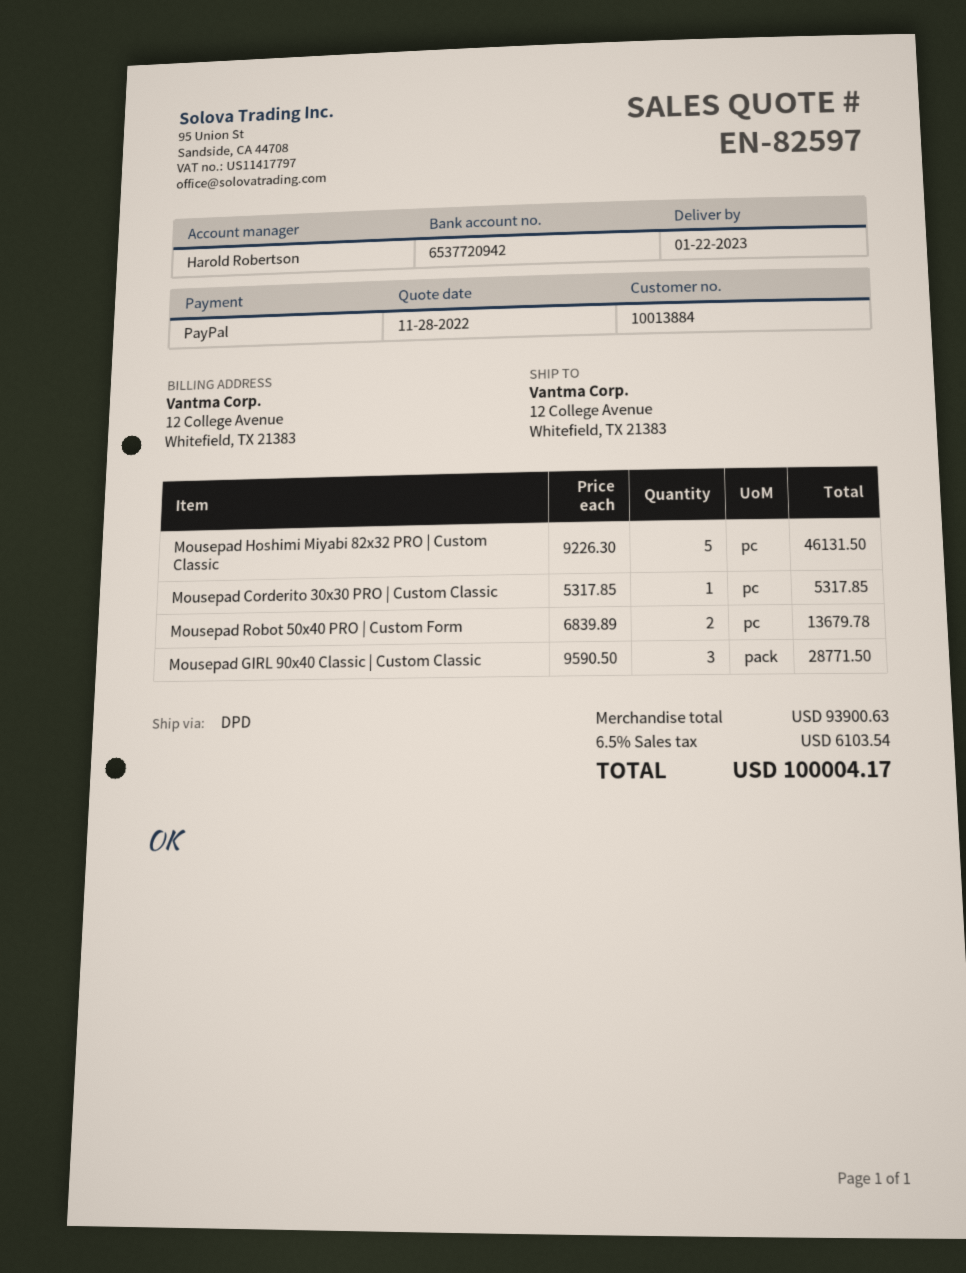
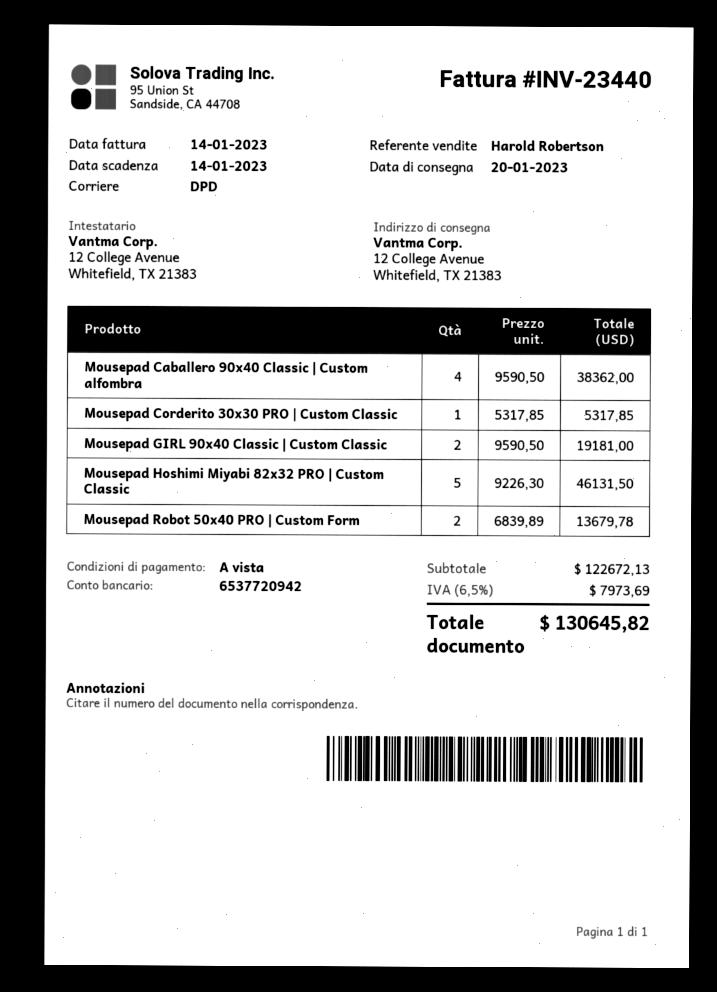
delivery date: 2023-01-22 -> 2023-01-20
Mousepad GIRL 90x40 Classic | Custom Classic: 3 x 9590.50 = 28771.50 -> 2 x 9590.50 = 19181.00
Mousepad Caballero 90x40 Classic | Custom alfombra: none -> 4 x 9590.50 = 38362.00
subtotal: 93900.63 -> 122672.13
tax: 6.5% = 6103.54 -> 6.5% = 7973.69
total: 100004.17 -> 130645.82

